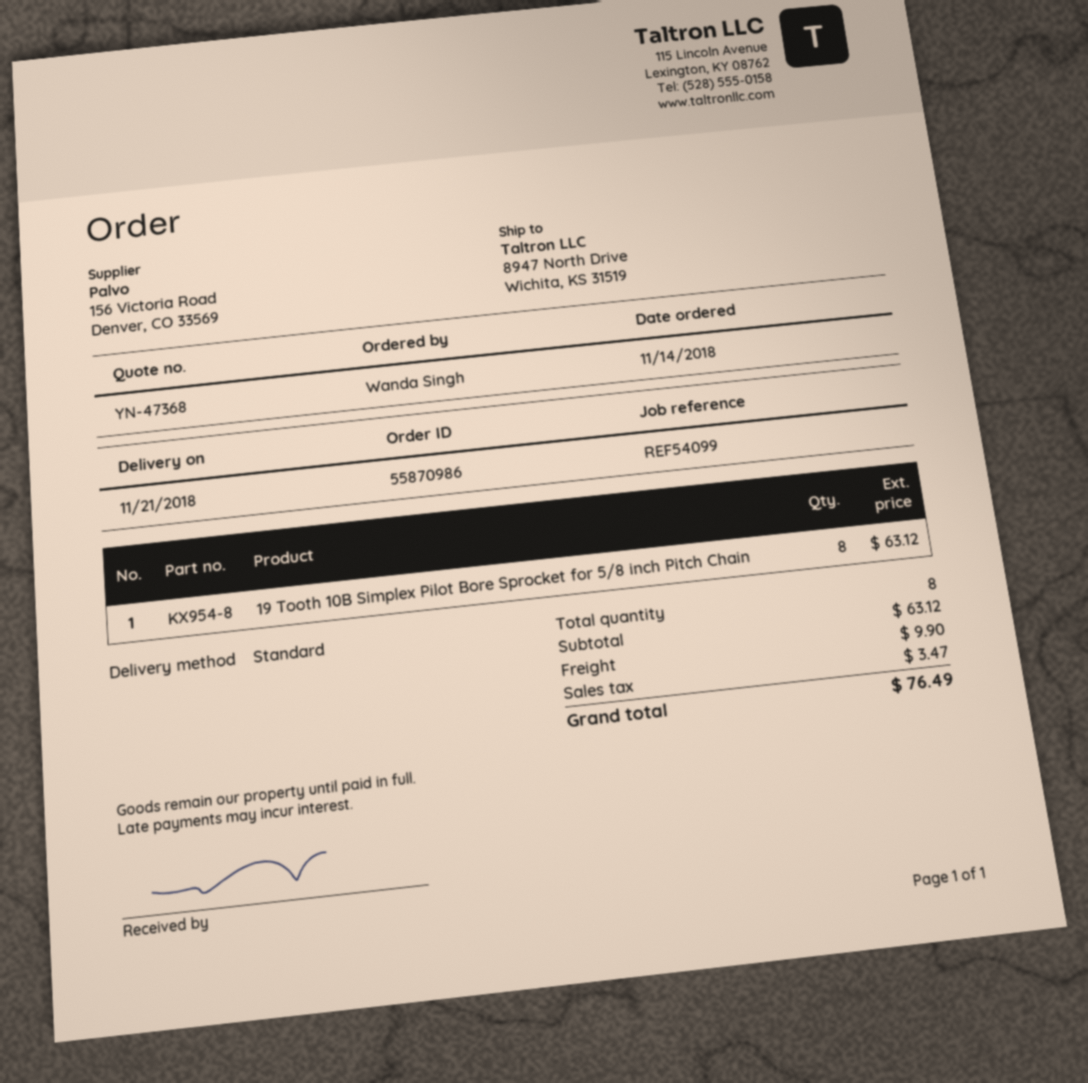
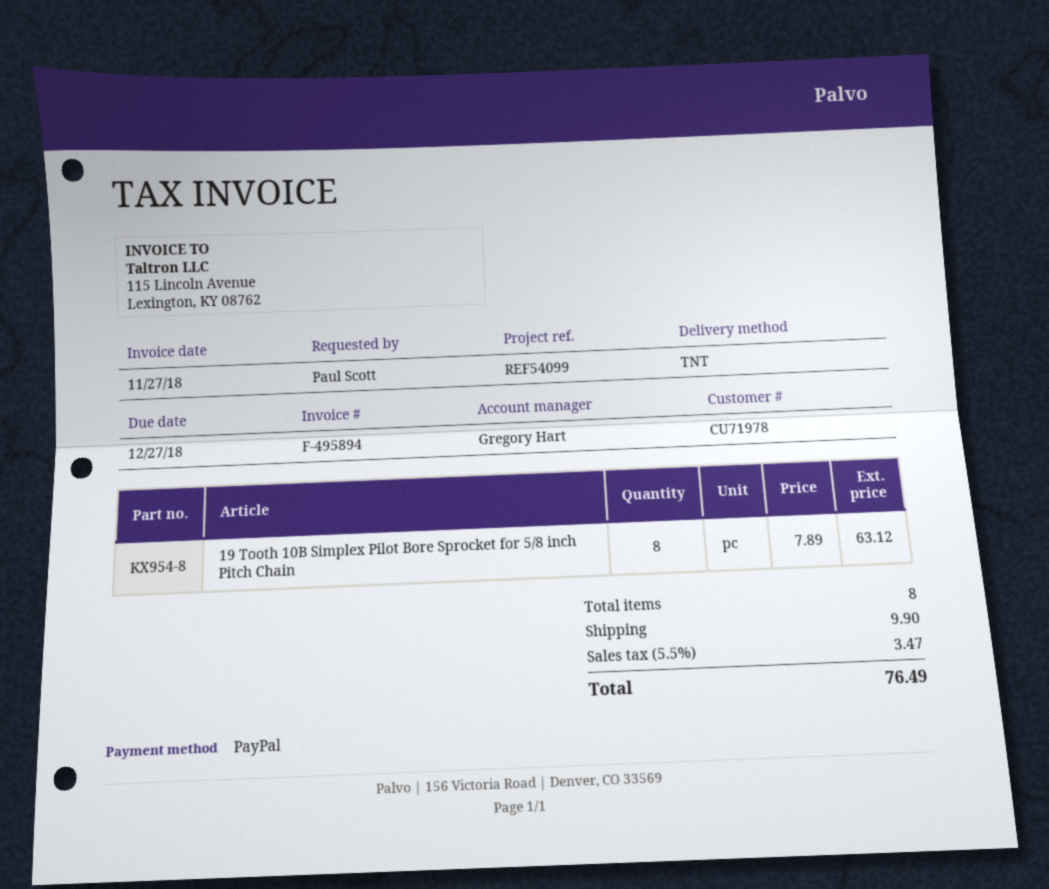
ordered by: Wanda Singh -> Paul Scott
shipping method: standard -> TNT

